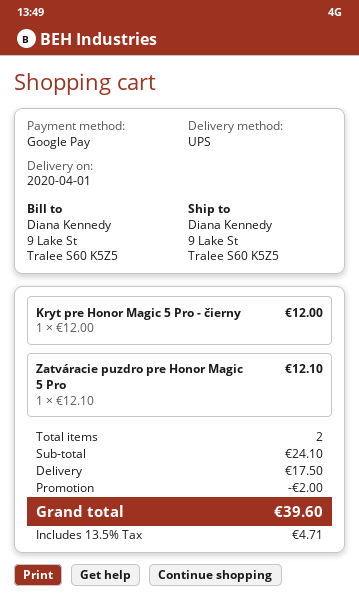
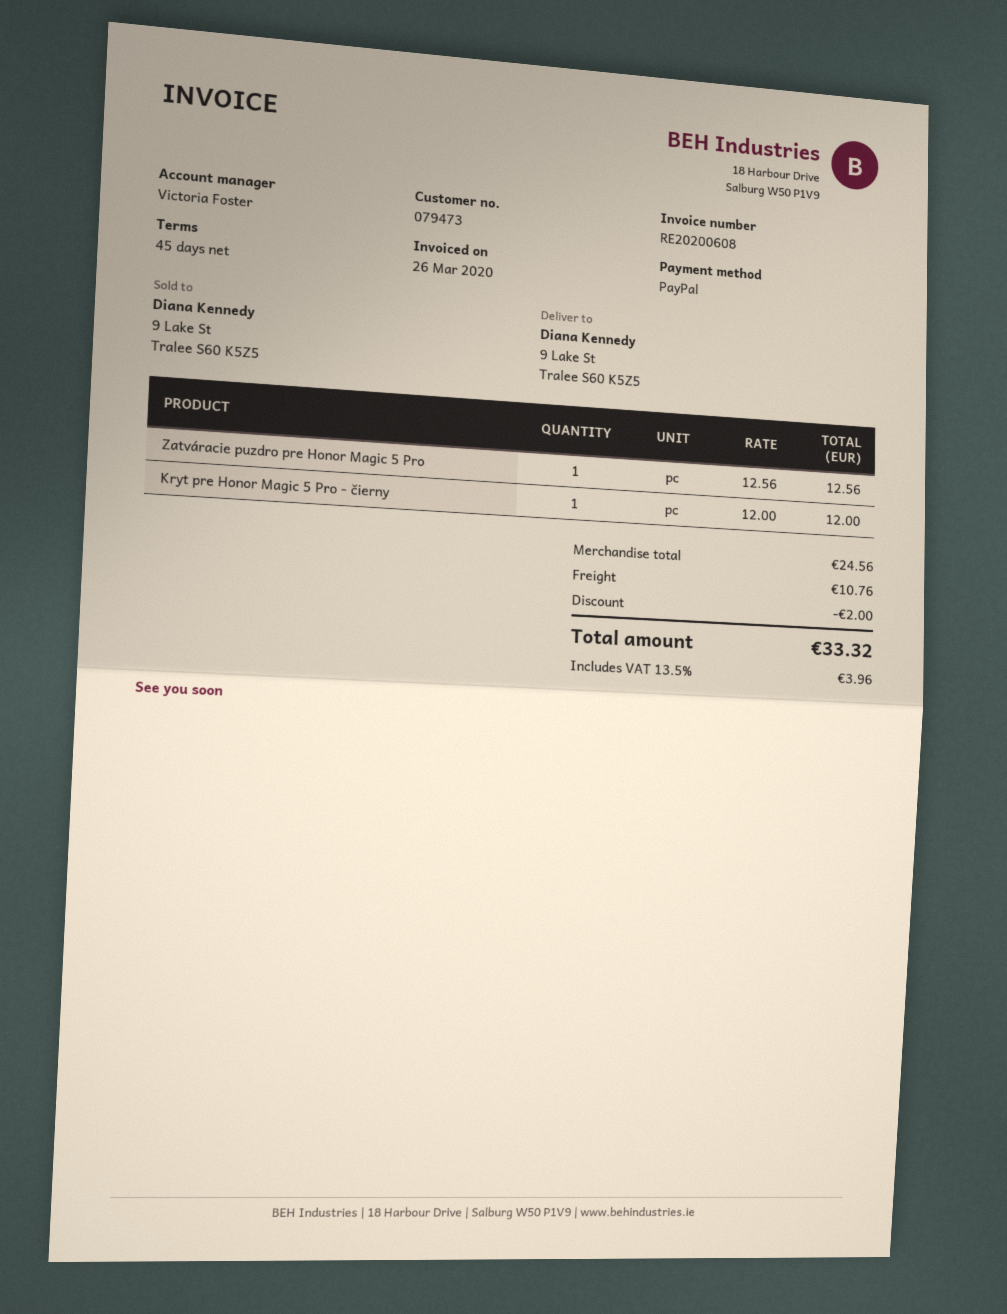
payment method: Google Pay -> PayPal
Zatváracie puzdro pre Honor Magic 5 Pro: 1 x 12.10 = 12.10 -> 1 x 12.56 = 12.56
subtotal: 24.10 -> 24.56
shipping: 17.50 -> 10.76
tax: 13.5% = 4.71 -> 13.5% = 3.96
total: 39.60 -> 33.32

